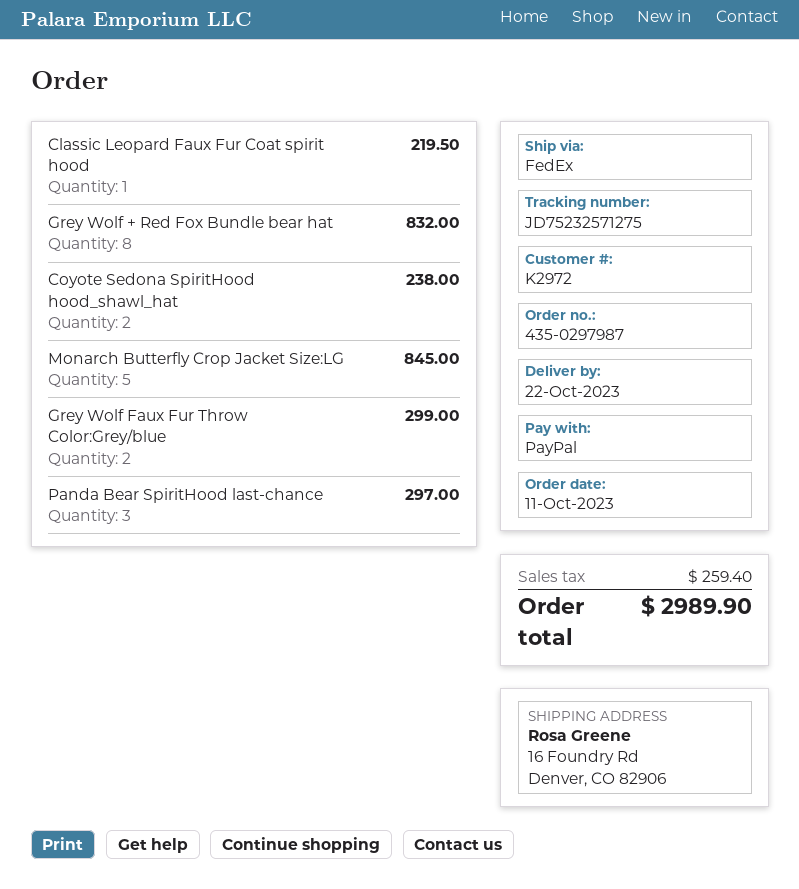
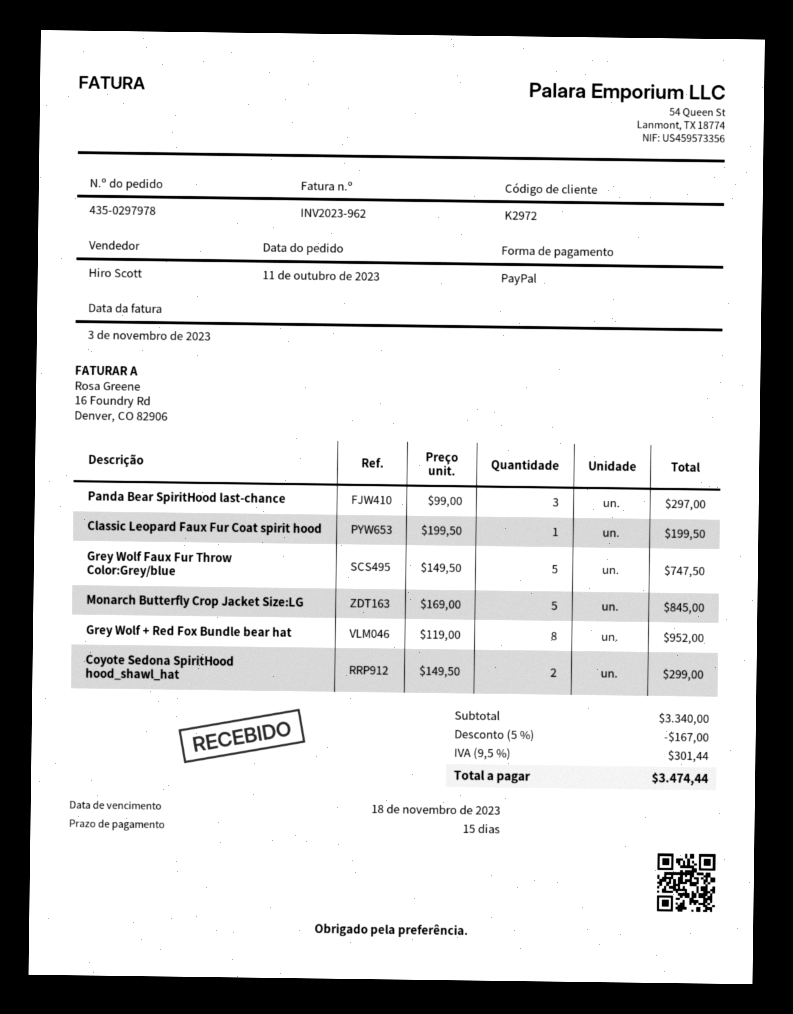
order number: 435-0297987 -> 435-0297978
Classic Leopard Faux Fur Coat spirit hood: 1 for 219.50 -> 1 for 199.50
Grey Wolf + Red Fox Bundle bear hat: 8 for 832.00 -> 8 for 952.00
Coyote Sedona SpiritHood hood_shawl_hat: 2 for 238.00 -> 2 for 299.00
Grey Wolf Faux Fur Throw Color:Grey/blue: 2 for 299.00 -> 5 for 747.50
discount: none -> 5% = 167.00
tax: 259.40 -> 301.44
total: 2989.90 -> 3474.44

